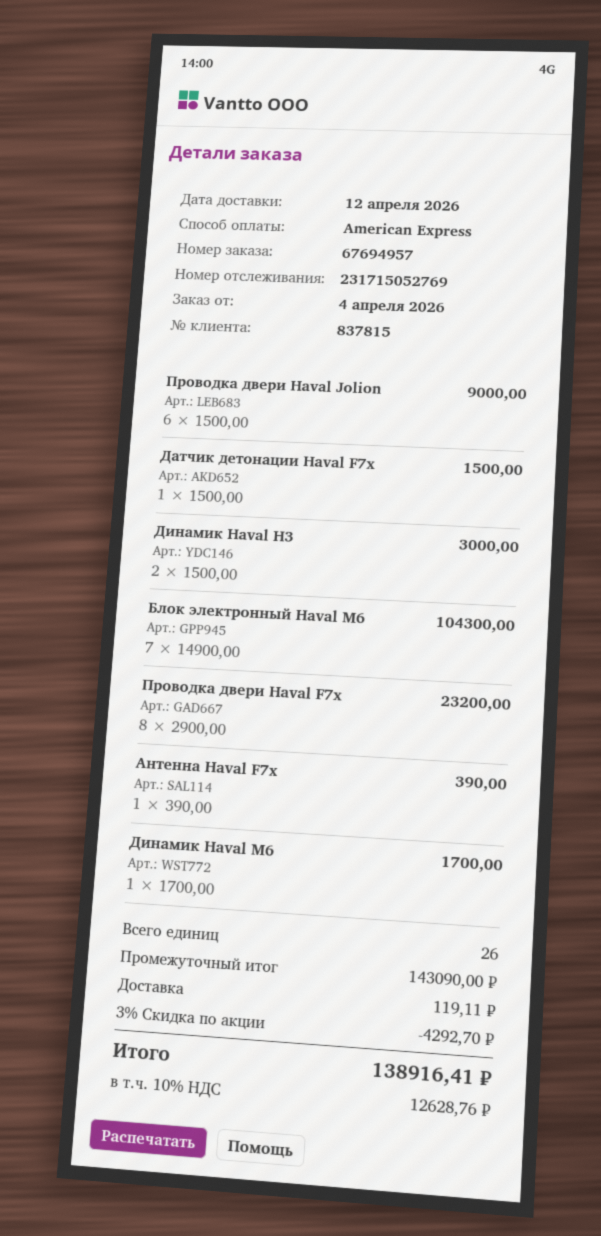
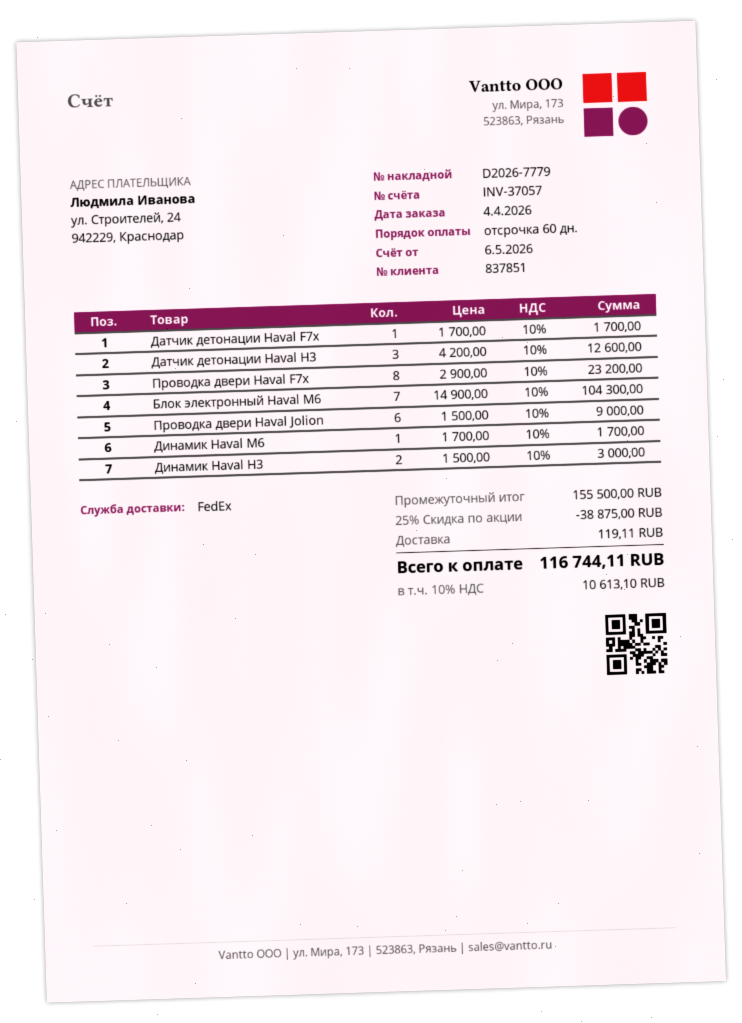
customer number: 837815 -> 837851
Датчик детонации Haval F7x: 1 x 1500.00 = 1500.00 -> 1 x 1700.00 = 1700.00
Антенна Haval F7x: 1 x 390.00 = 390.00 -> none
Датчик детонации Haval H3: none -> 3 x 4200.00 = 12600.00
subtotal: 143090.00 -> 155500.00
discount: 3% = 4292.70 -> 25% = 38875.00
tax: 10% = 12628.76 -> 10% = 10613.10
total: 138916.41 -> 116744.11

